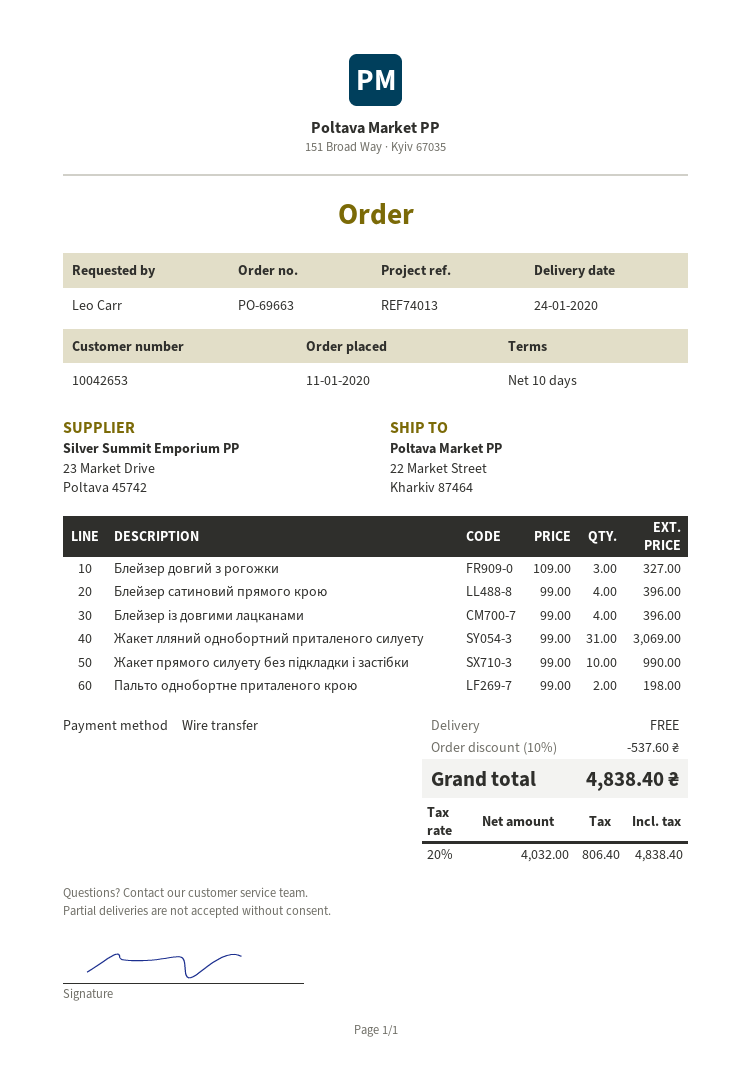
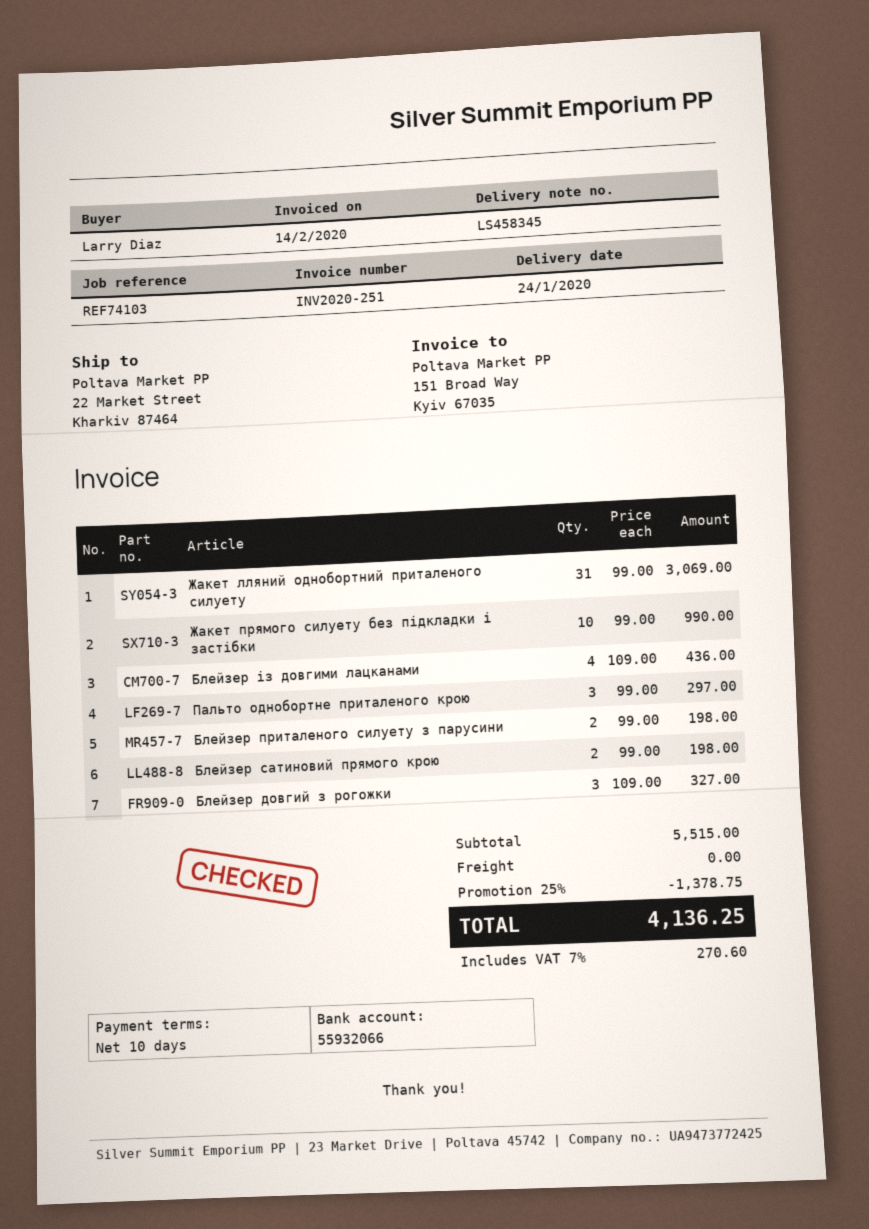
reference: REF74013 -> REF74103
ordered by: Leo Carr -> Larry Diaz
Блейзер сатиновий прямого крою: 4 x 99.00 = 396.00 -> 2 x 99.00 = 198.00
Блейзер із довгими лацканами: 4 x 99.00 = 396.00 -> 4 x 109.00 = 436.00
Пальто однобортне приталеного крою: 2 x 99.00 = 198.00 -> 3 x 99.00 = 297.00
Блейзер приталеного силуету з парусини: none -> 2 x 99.00 = 198.00
discount: 10% = 537.60 -> 25% = 1378.75
tax: 20% = 806.40 -> 7% = 270.60
total: 4838.40 -> 4136.25

